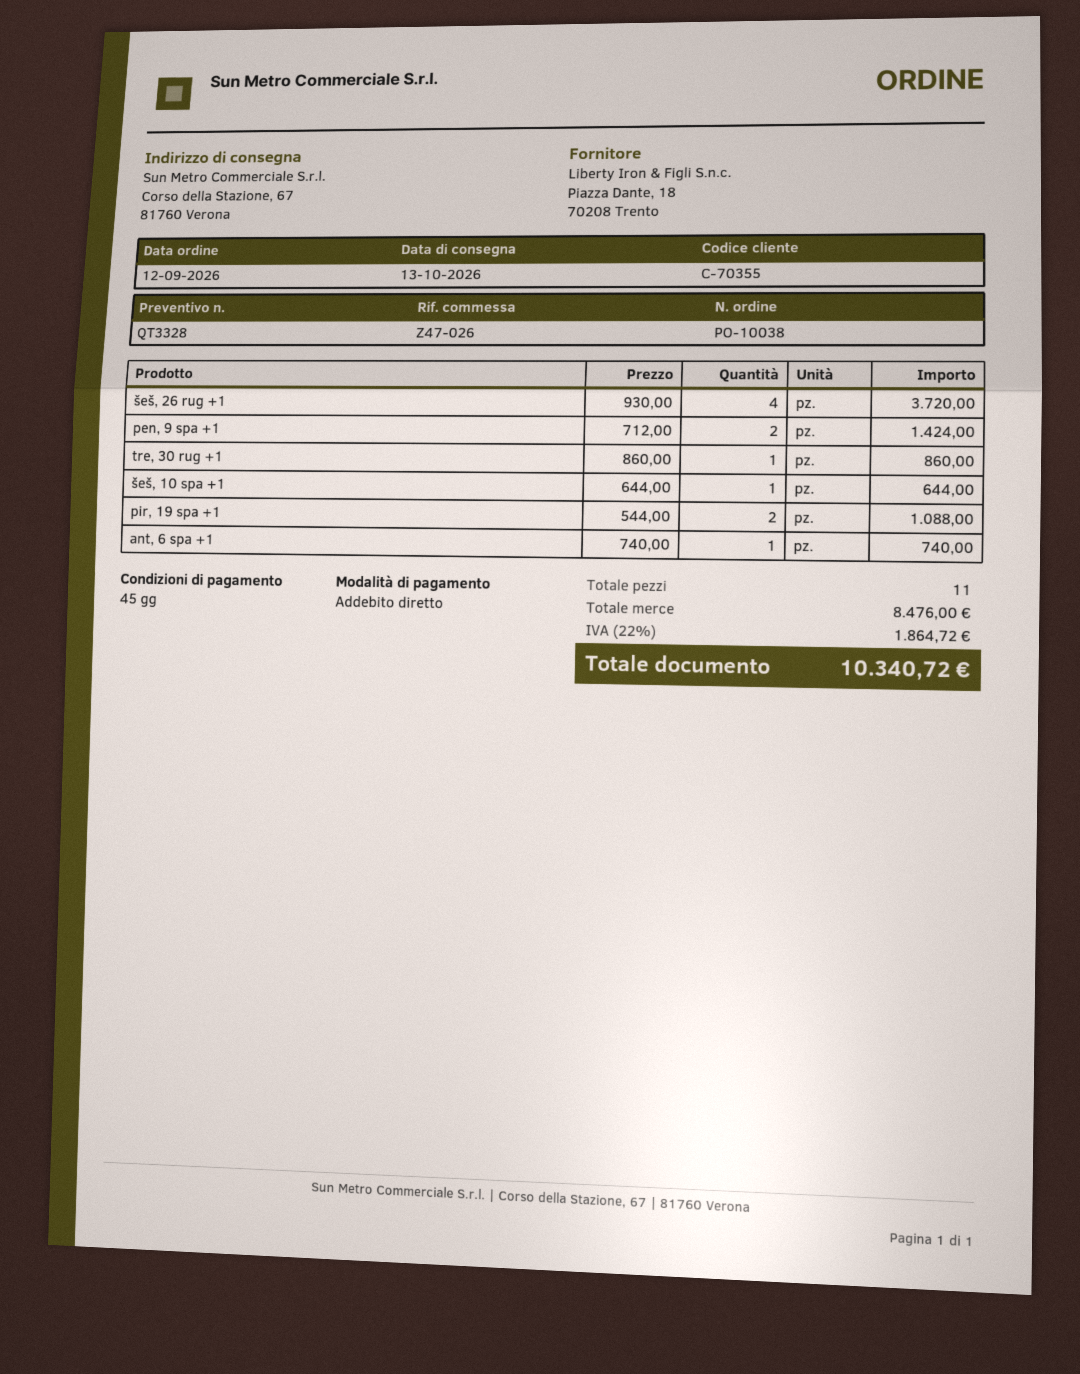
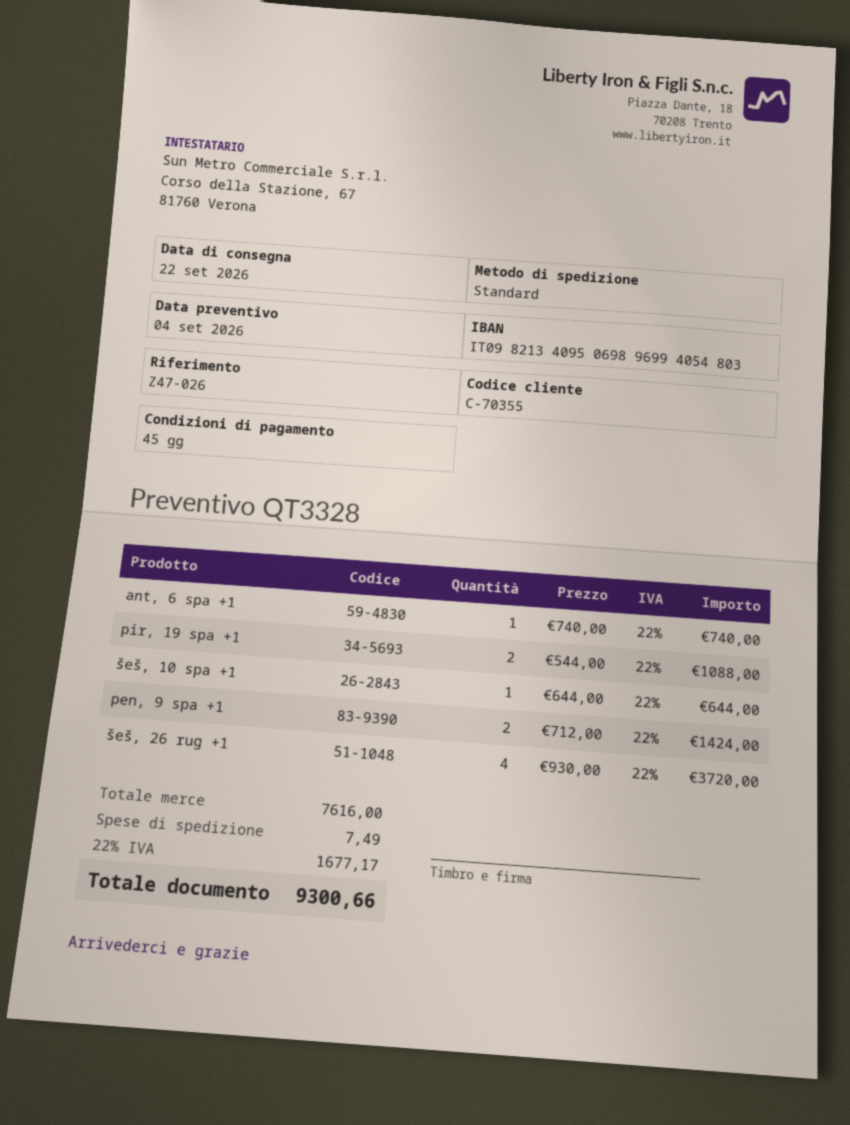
delivery date: 2026-10-13 -> 2026-09-22
tre, 30 rug +1: 1 x 860.00 = 860.00 -> none
subtotal: 8476.00 -> 7616.00
shipping: none -> 7.49
tax: 22% = 1864.72 -> 22% = 1677.17
total: 10340.72 -> 9300.66

